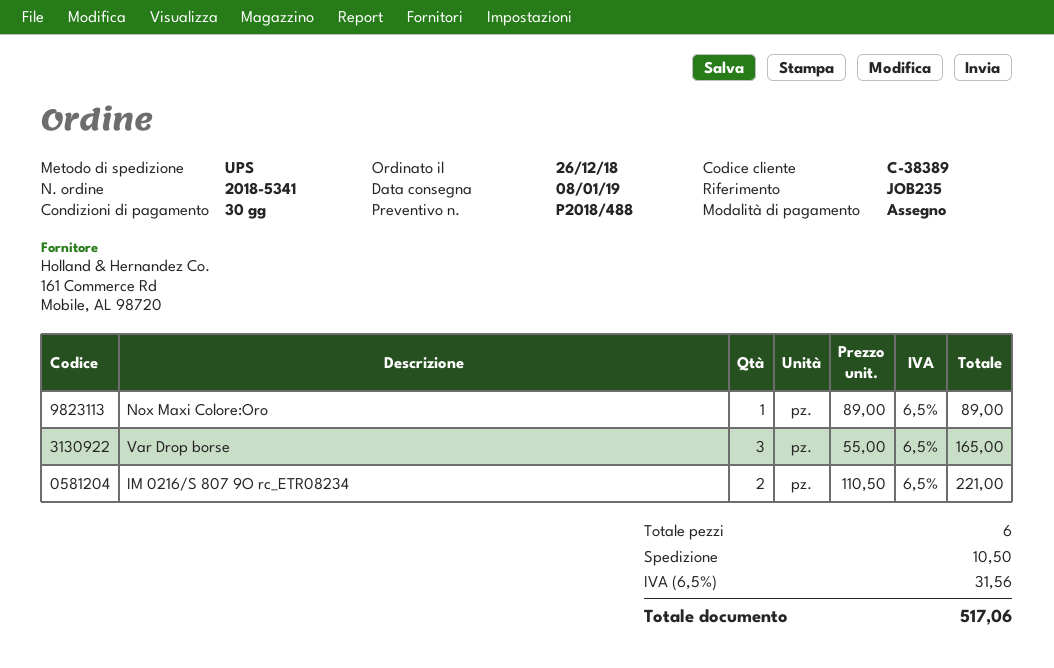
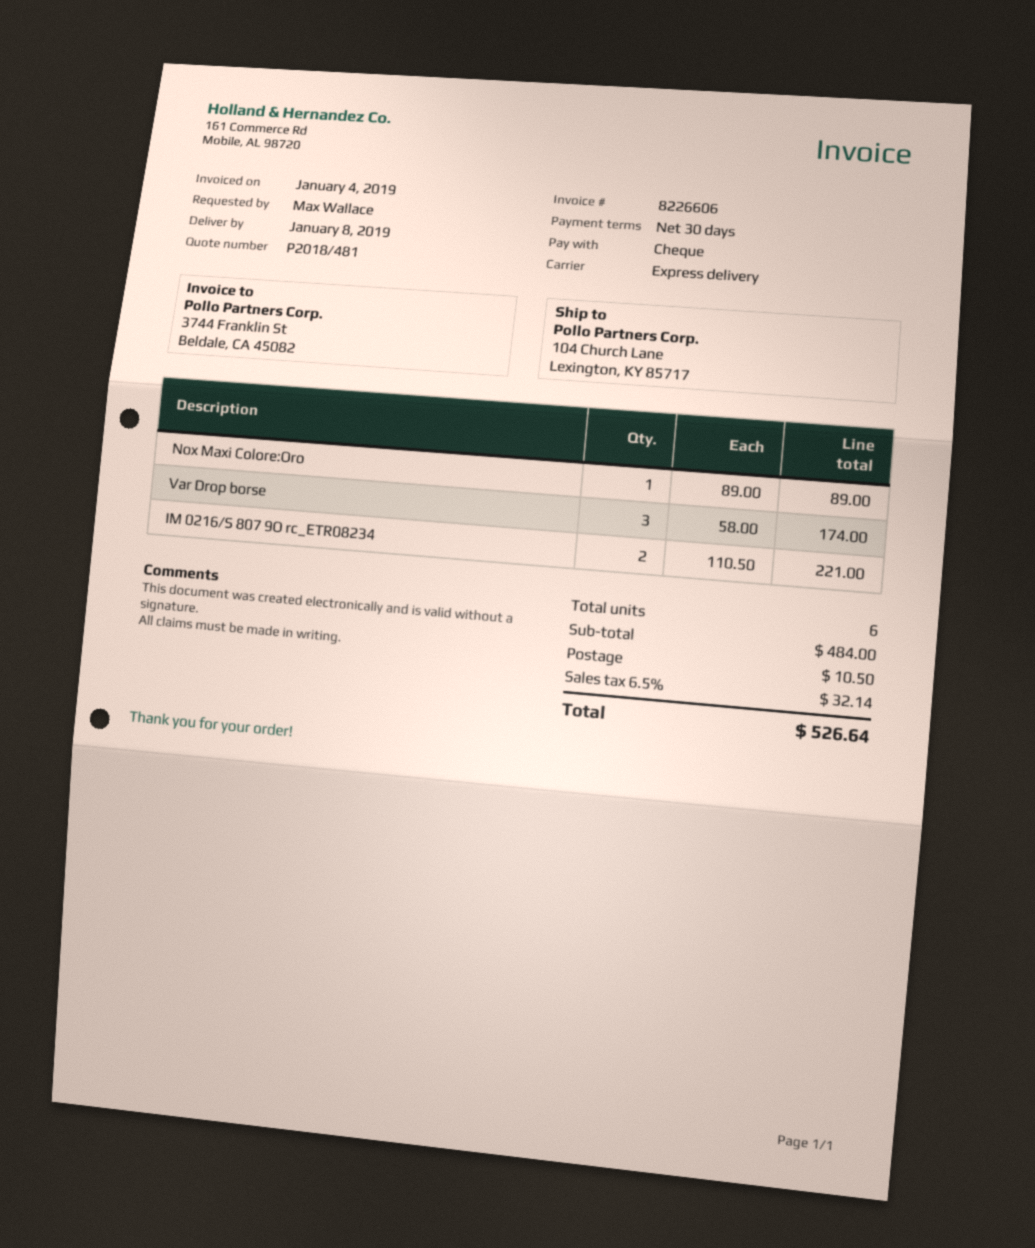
quote number: P2018/488 -> P2018/481
shipping method: UPS -> express
Var Drop borse: 3 x 55.00 = 165.00 -> 3 x 58.00 = 174.00
tax: 6.5% = 31.56 -> 6.5% = 32.14
total: 517.06 -> 526.64

